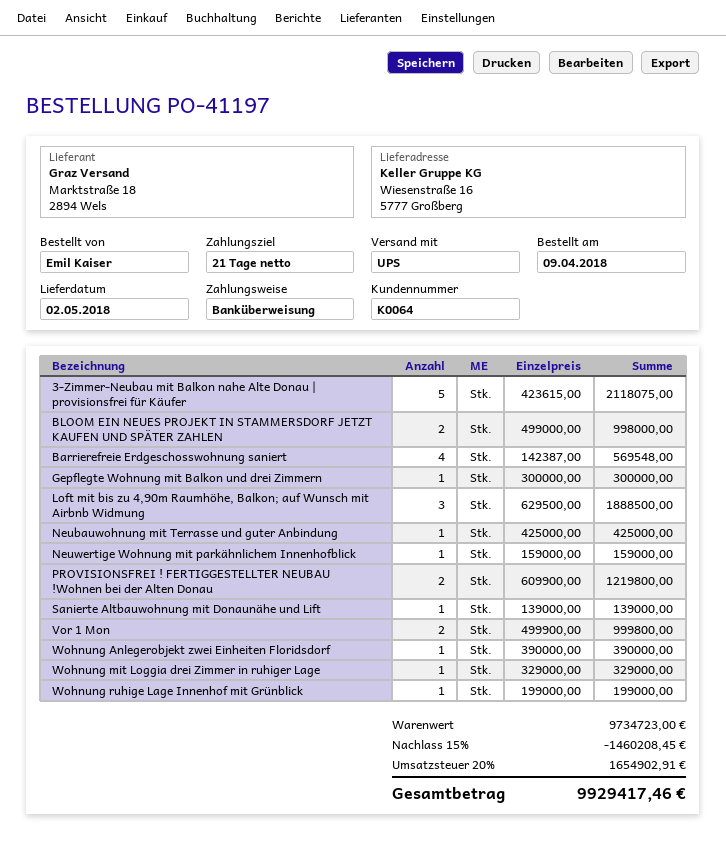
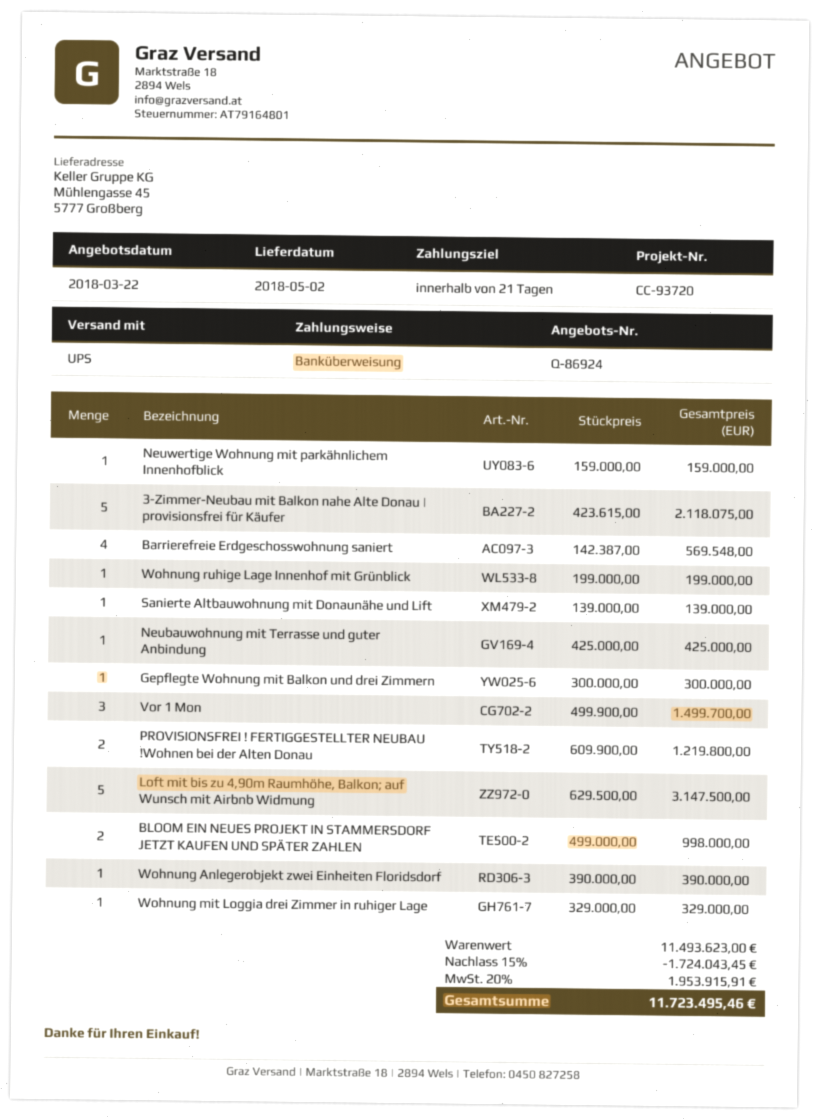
ship to: Wiesenstraße 16, 5777 Großberg -> Mühlengasse 45, 5777 Großberg
Loft mit bis zu 4,90m Raumhöhe, Balkon; auf Wunsch mit Airbnb Widmung: 3 x 629500.00 = 1888500.00 -> 5 x 629500.00 = 3147500.00
Vor 1 Mon: 2 x 499900.00 = 999800.00 -> 3 x 499900.00 = 1499700.00
subtotal: 9734723.00 -> 11493623.00
discount: 15% = 1460208.45 -> 15% = 1724043.45
tax: 20% = 1654902.91 -> 20% = 1953915.91
total: 9929417.46 -> 11723495.46

